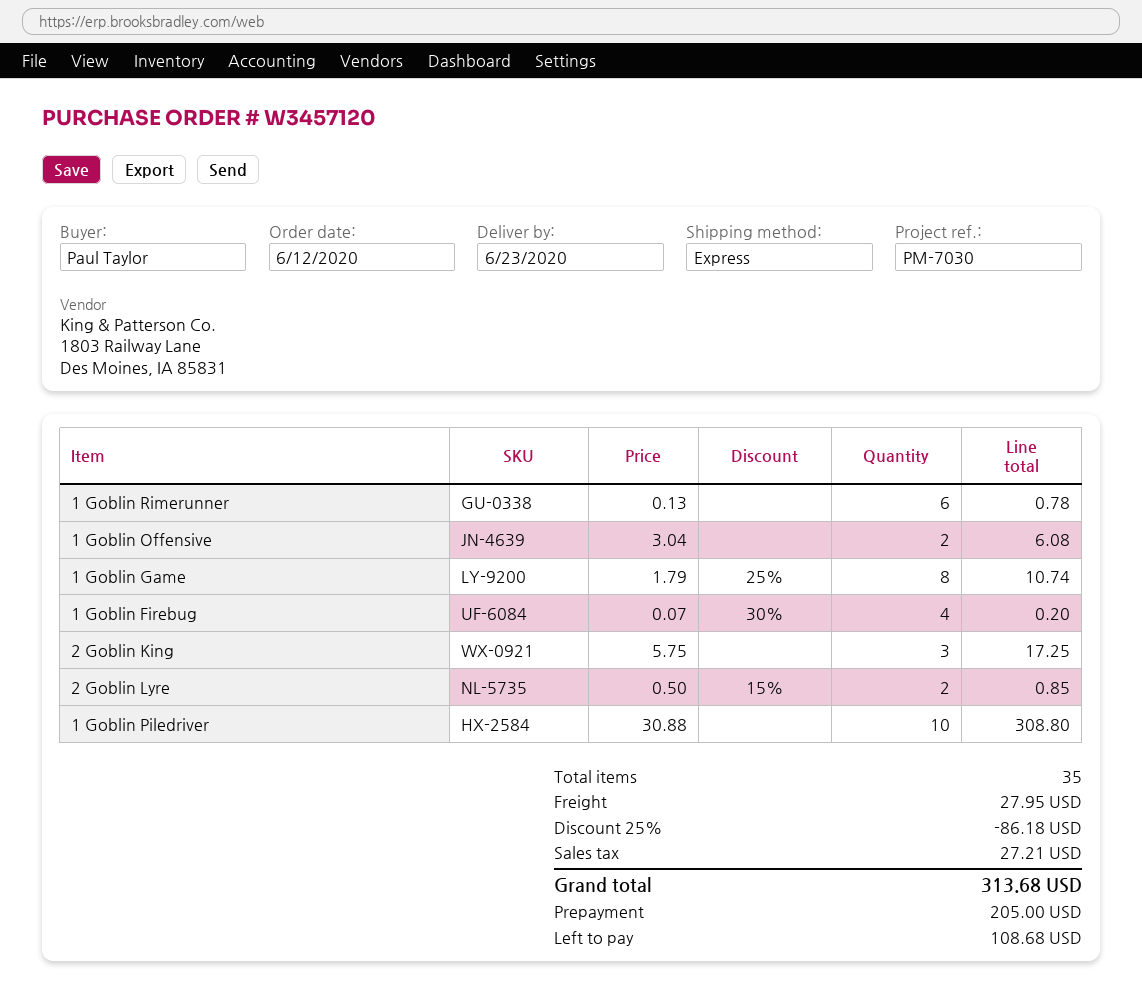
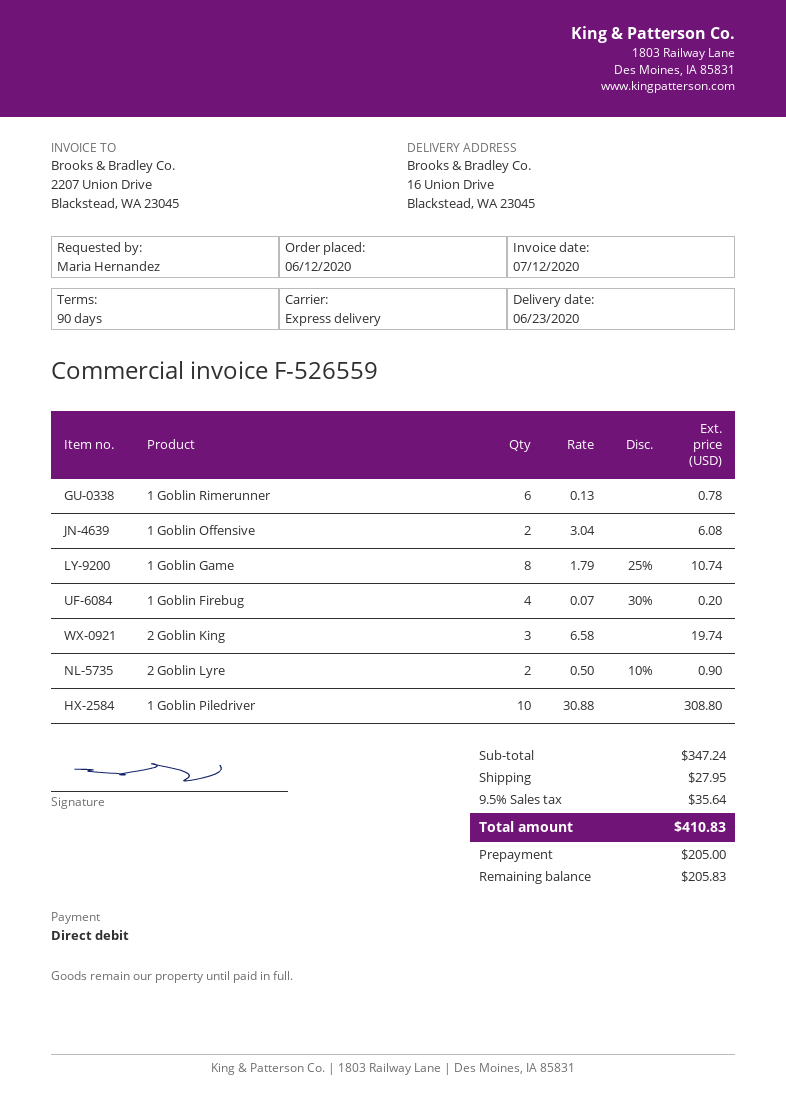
ordered by: Paul Taylor -> Maria Hernandez
2 Goblin King: 3 x 5.75 = 17.25 -> 3 x 6.58 = 19.74
2 Goblin Lyre: 2 x 0.50 - 15% = 0.85 -> 2 x 0.50 - 10% = 0.90
discount: 25% = 86.18 -> none
tax: 27.21 -> 35.64
total: 313.68 -> 410.83
balance: 108.68 -> 205.83

